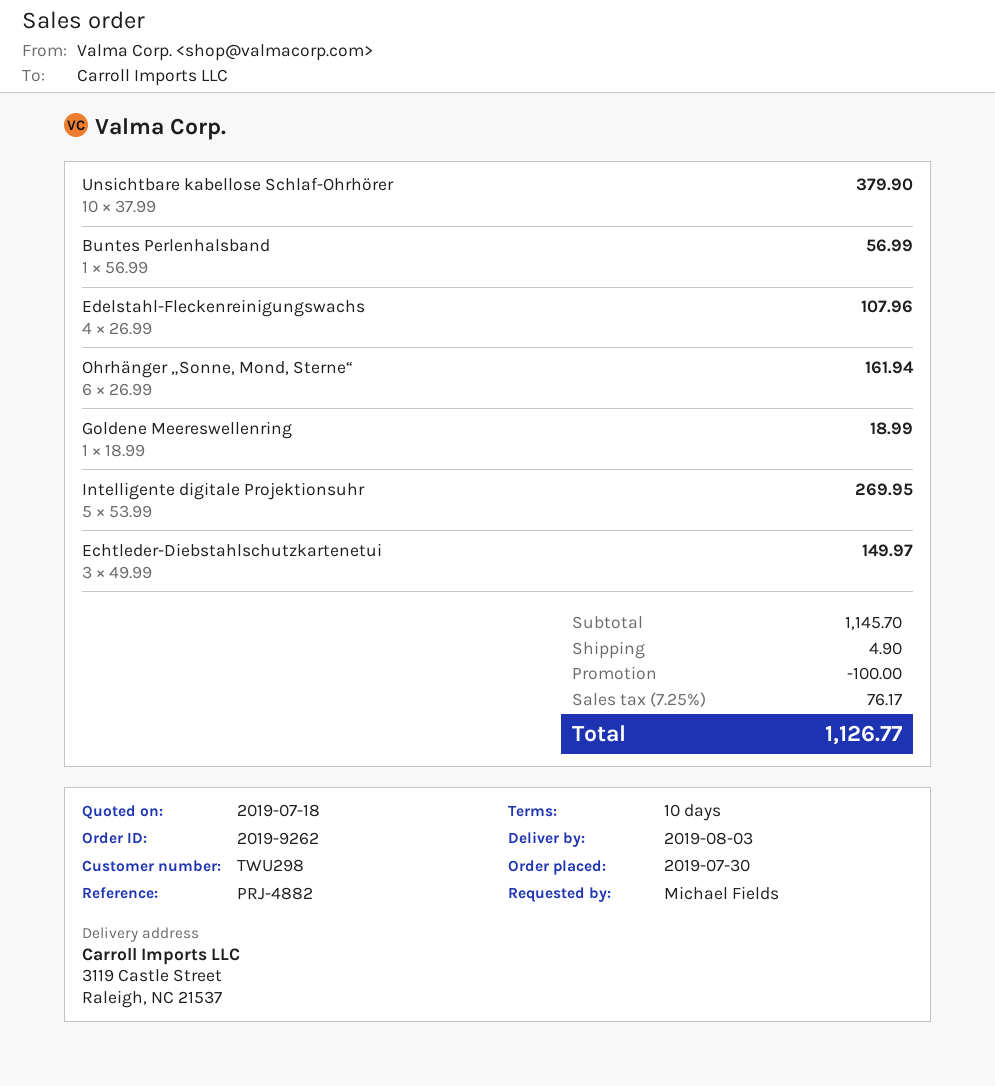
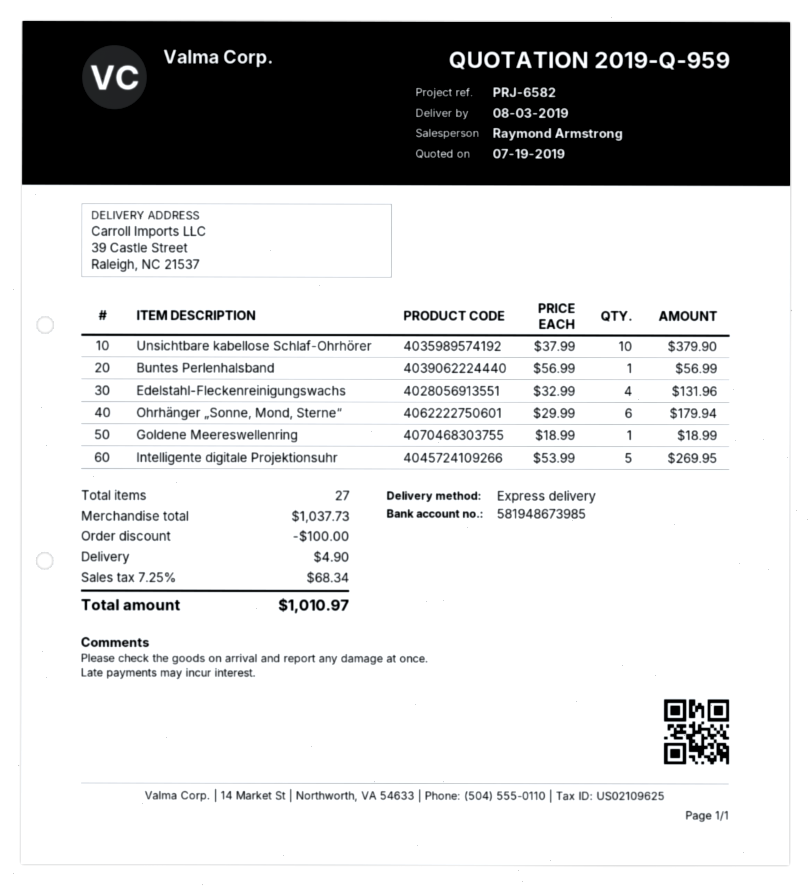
quote date: 2019-07-18 -> 2019-07-19
reference: PRJ-4882 -> PRJ-6582
ship to: 3119 Castle Street, Raleigh, NC 21537 -> 39 Castle Street, Raleigh, NC 21537
Edelstahl-Fleckenreinigungswachs: 4 x 26.99 = 107.96 -> 4 x 32.99 = 131.96
Ohrhänger „Sonne, Mond, Sterne“: 6 x 26.99 = 161.94 -> 6 x 29.99 = 179.94
Echtleder-Diebstahlschutzkartenetui: 3 x 49.99 = 149.97 -> none
subtotal: 1145.70 -> 1037.73
tax: 7.25% = 76.17 -> 7.25% = 68.34
total: 1126.77 -> 1010.97

